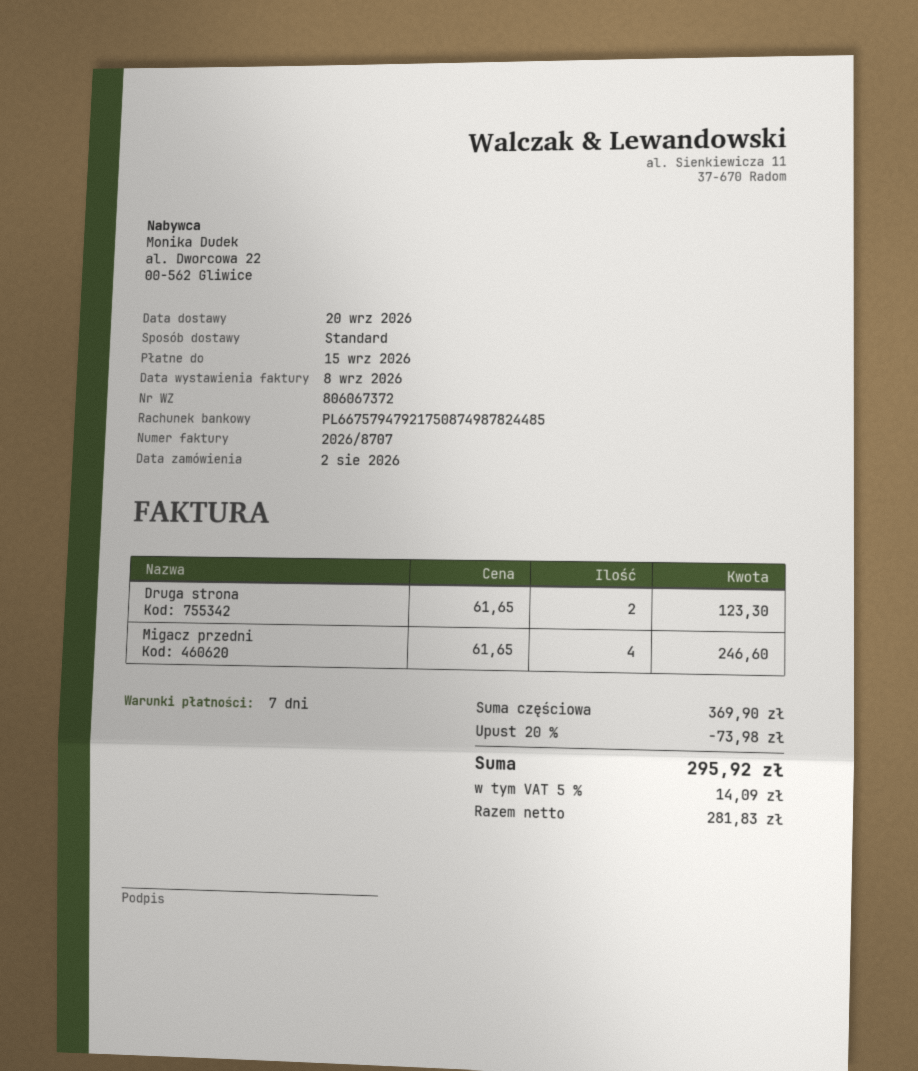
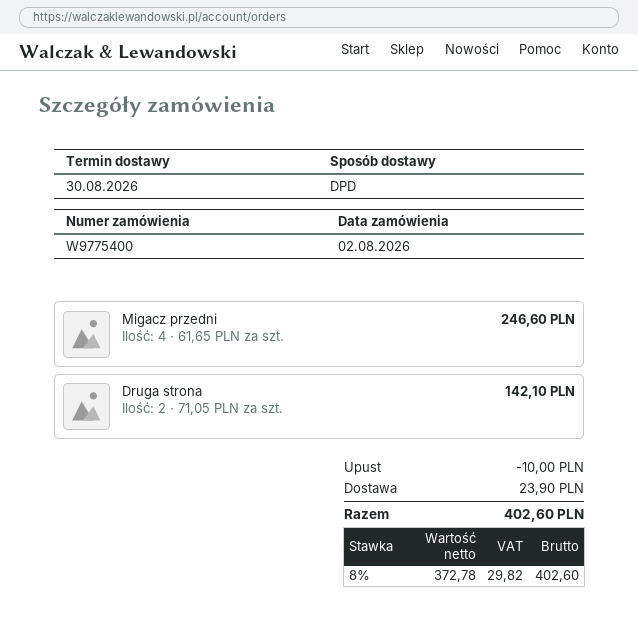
delivery date: 2026-09-20 -> 2026-08-30
shipping method: standard -> DPD
Druga strona: 2 x 61.65 = 123.30 -> 2 x 71.05 = 142.10
discount: 73.98 -> 10.00
shipping: none -> 23.90
net: 281.83 -> 372.78
tax: 5% = 14.09 -> 8% = 29.82
total: 295.92 -> 402.60

